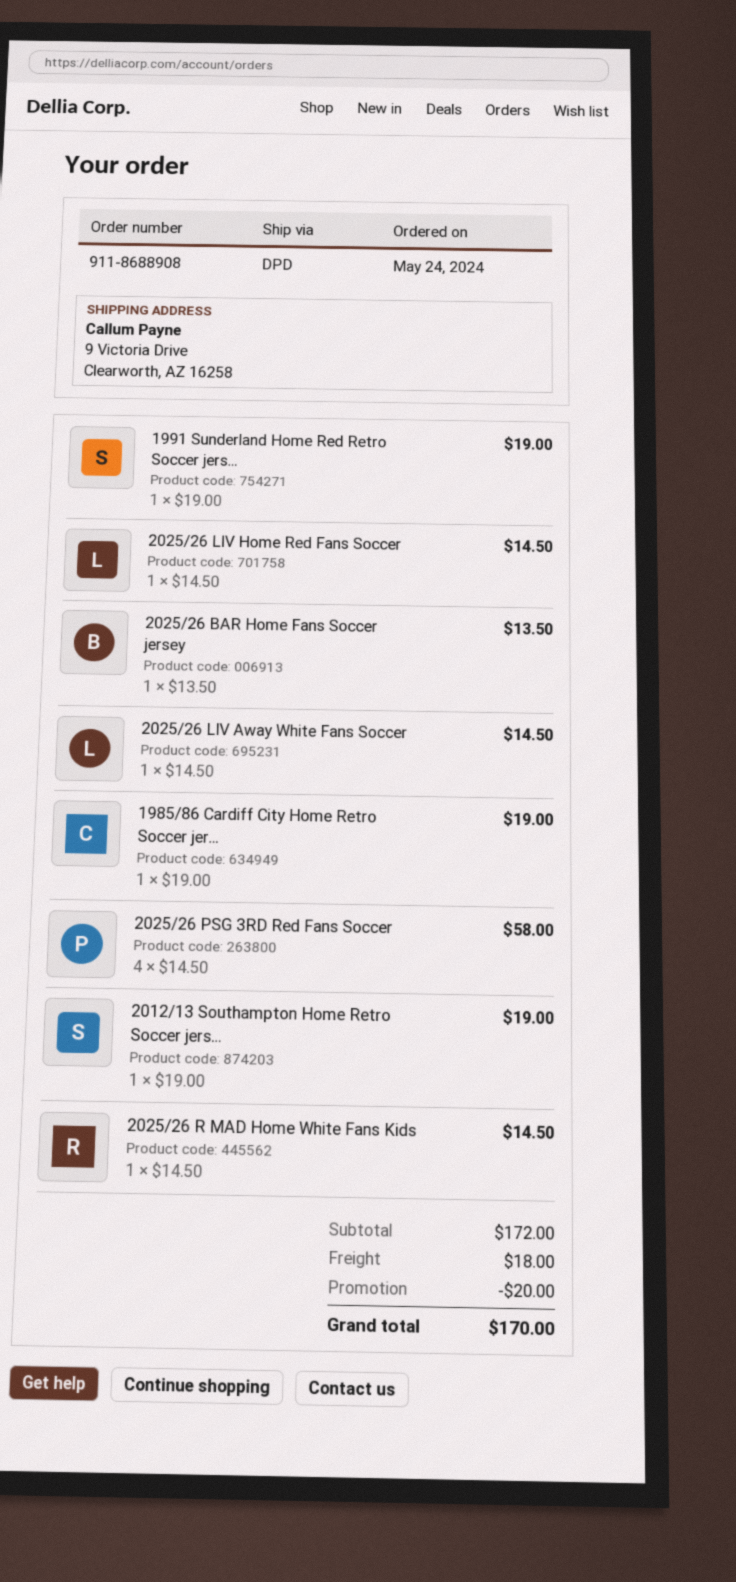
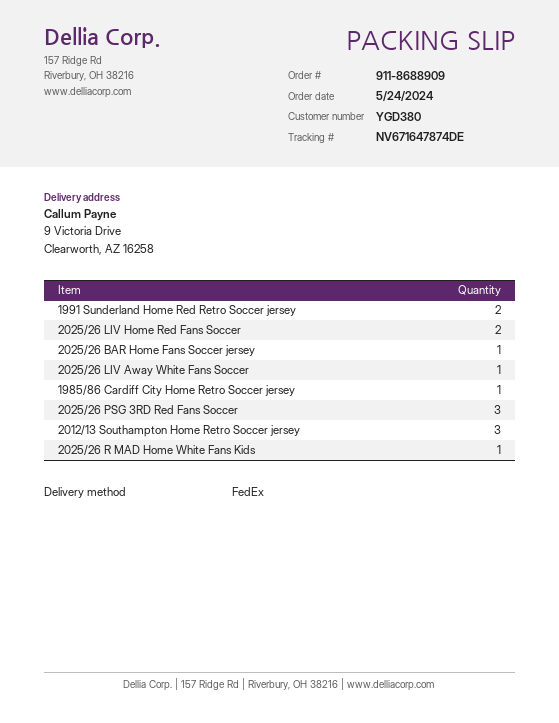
order number: 911-8688908 -> 911-8688909
shipping method: DPD -> FedEx
1991 Sunderland Home Red Retro Soccer jers...: 1 -> 2
2025/26 LIV Home Red Fans Soccer: 1 -> 2
2025/26 PSG 3RD Red Fans Soccer: 4 -> 3
2012/13 Southampton Home Retro Soccer jers...: 1 -> 3

